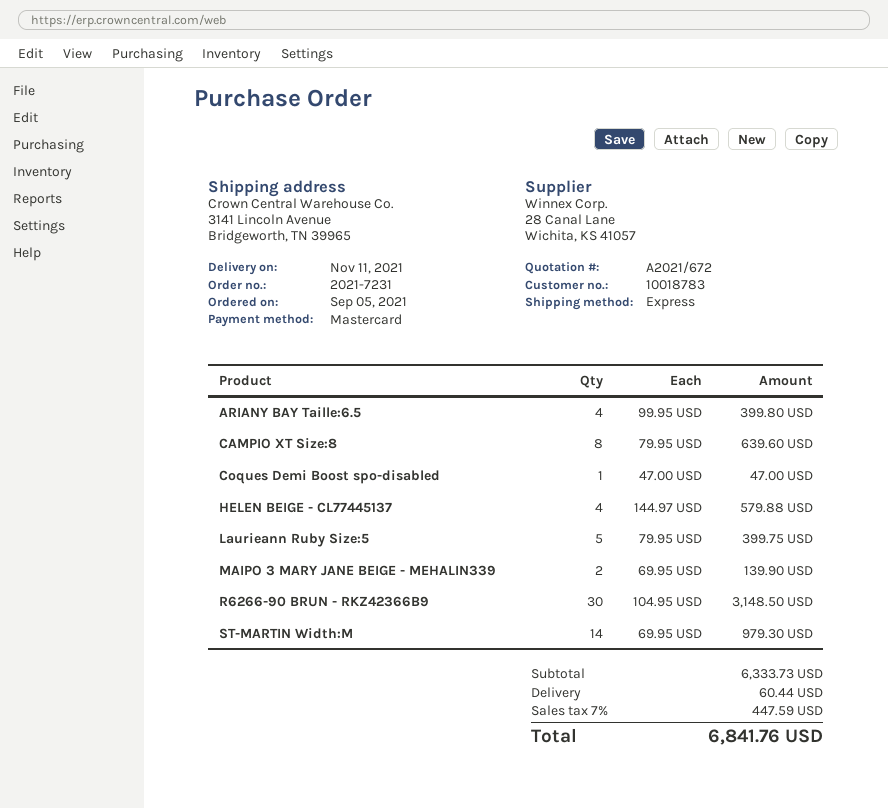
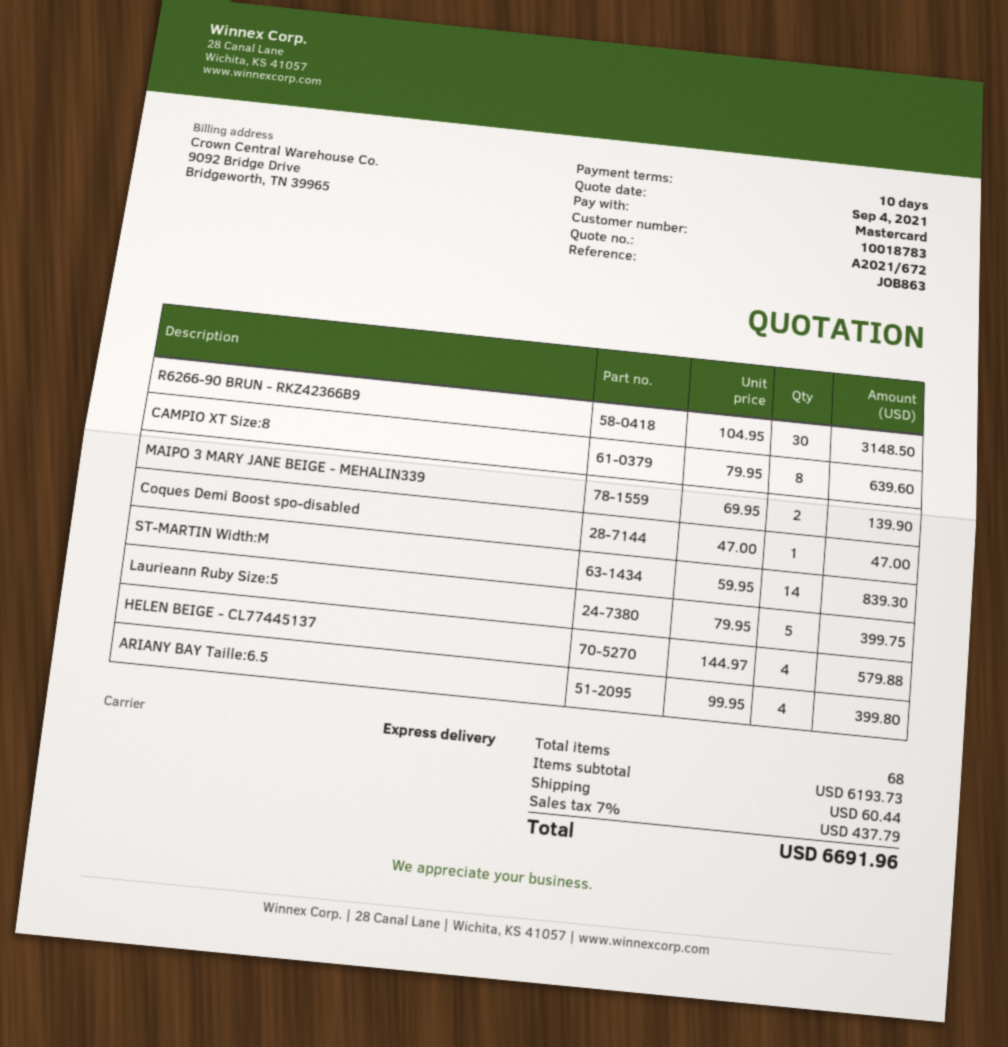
ST-MARTIN Width:M: 14 x 69.95 = 979.30 -> 14 x 59.95 = 839.30
subtotal: 6333.73 -> 6193.73
tax: 7% = 447.59 -> 7% = 437.79
total: 6841.76 -> 6691.96

